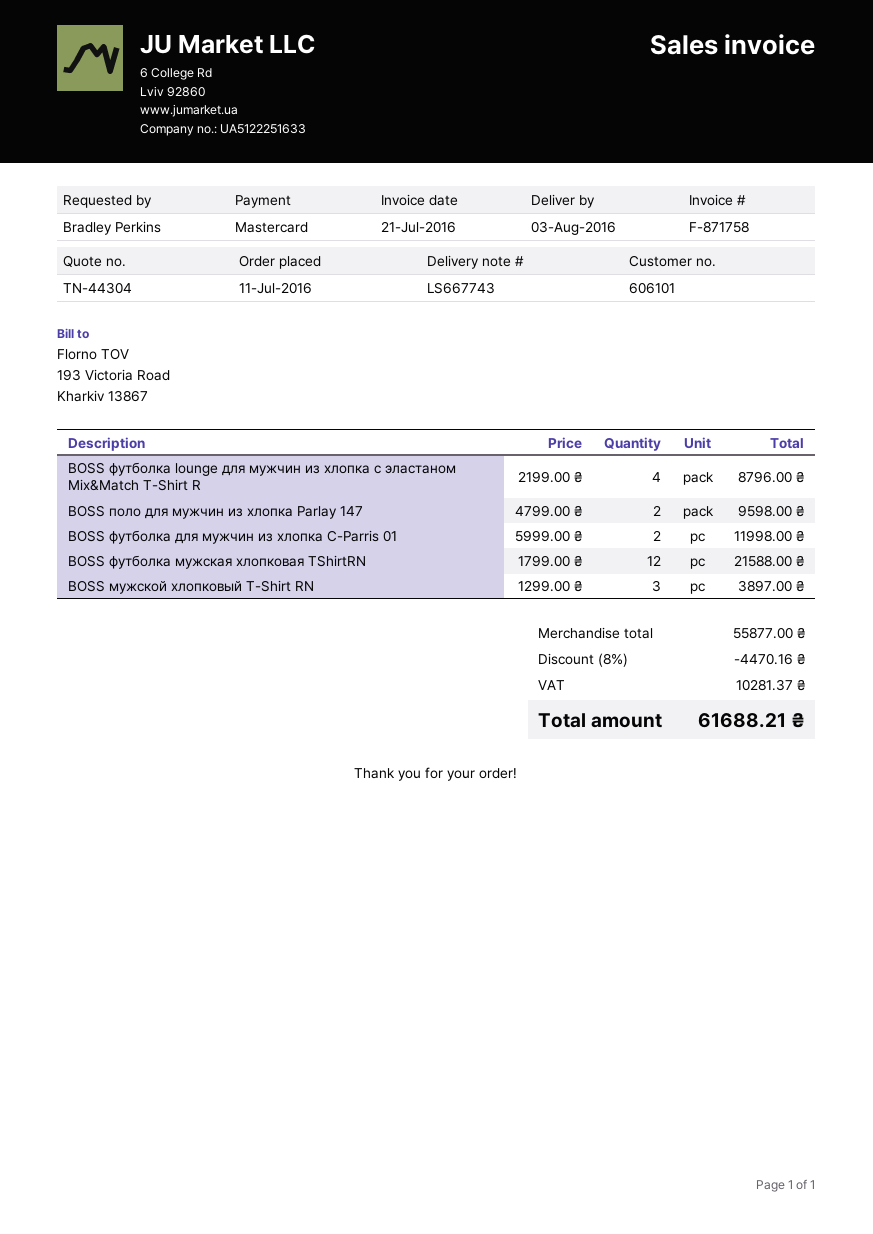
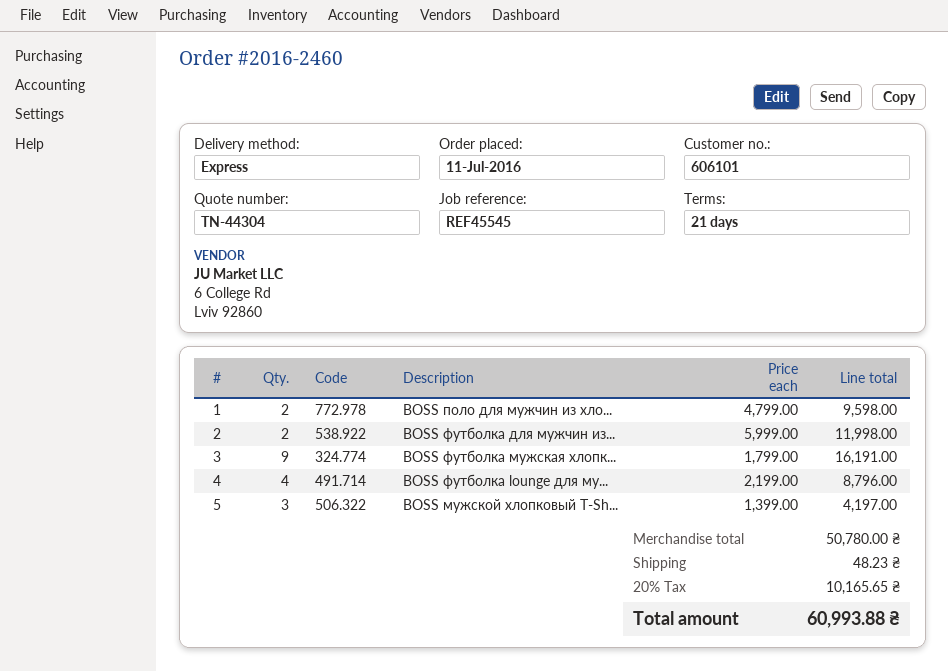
BOSS футболка мужская хлопковая TShirtRN: 12 x 1799.00 = 21588.00 -> 9 x 1799.00 = 16191.00
BOSS мужской хлопковый T-Shirt RN: 3 x 1299.00 = 3897.00 -> 3 x 1399.00 = 4197.00
subtotal: 55877.00 -> 50780.00
discount: 8% = 4470.16 -> none
shipping: none -> 48.23
tax: 10281.37 -> 10165.65
total: 61688.21 -> 60993.88

